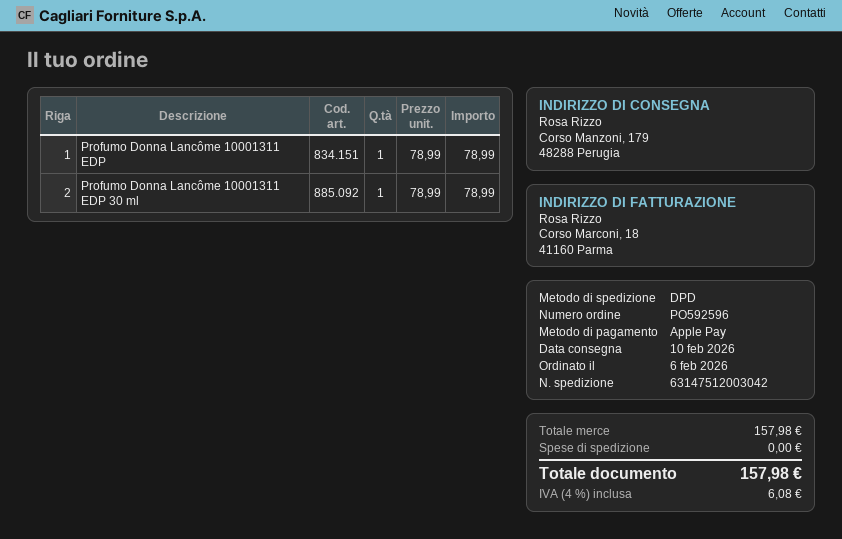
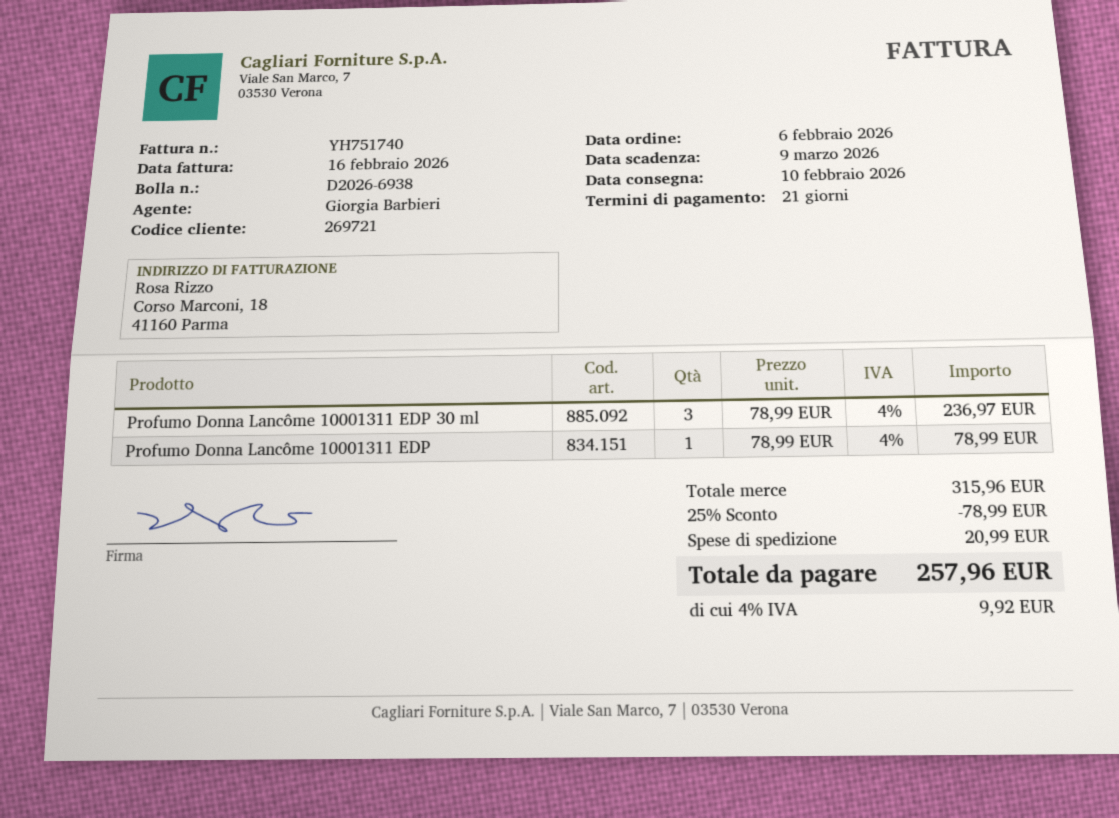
Profumo Donna Lancôme 10001311 EDP 30 ml: 1 x 78.99 = 78.99 -> 3 x 78.99 = 236.97
subtotal: 157.98 -> 315.96
discount: none -> 25% = 78.99
shipping: 0.00 -> 20.99
tax: 4% = 6.08 -> 4% = 9.92
total: 157.98 -> 257.96

